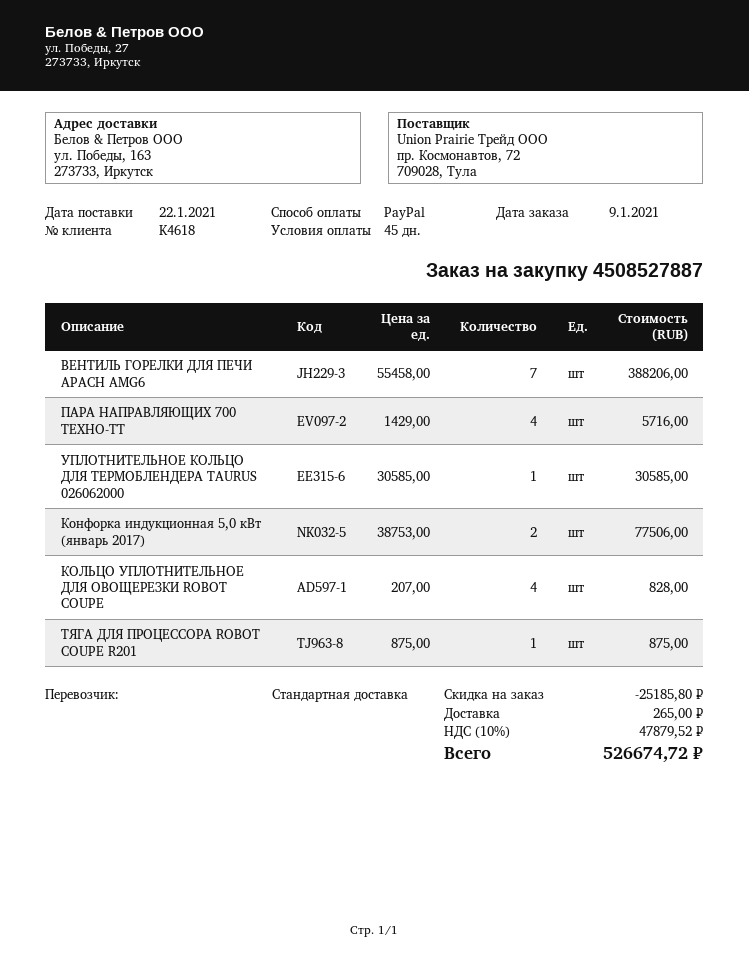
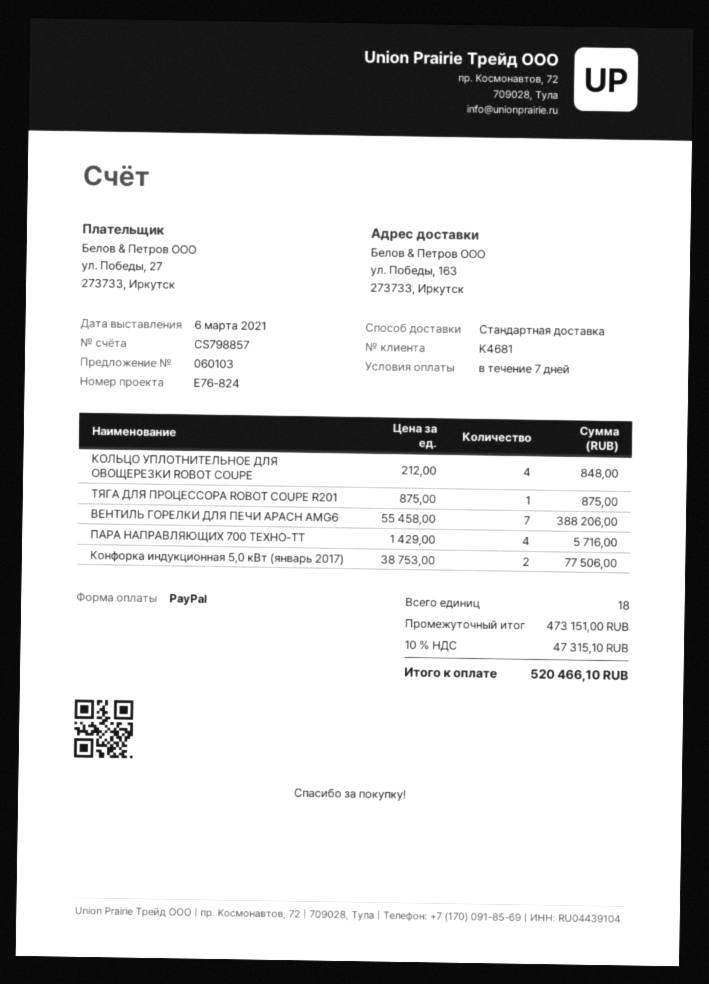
payment terms: 45 days -> 7 days
customer number: K4618 -> K4681
УПЛОТНИТЕЛЬНОЕ КОЛЬЦО ДЛЯ ТЕРМОБЛЕНДЕРА TAURUS 026062000: 1 x 30585.00 = 30585.00 -> none
КОЛЬЦО УПЛОТНИТЕЛЬНОЕ ДЛЯ ОВОЩЕРЕЗКИ ROBOT COUPE: 4 x 207.00 = 828.00 -> 4 x 212.00 = 848.00
discount: 25185.80 -> none
shipping: 265.00 -> none
tax: 10% = 47879.52 -> 10% = 47315.10
total: 526674.72 -> 520466.10

